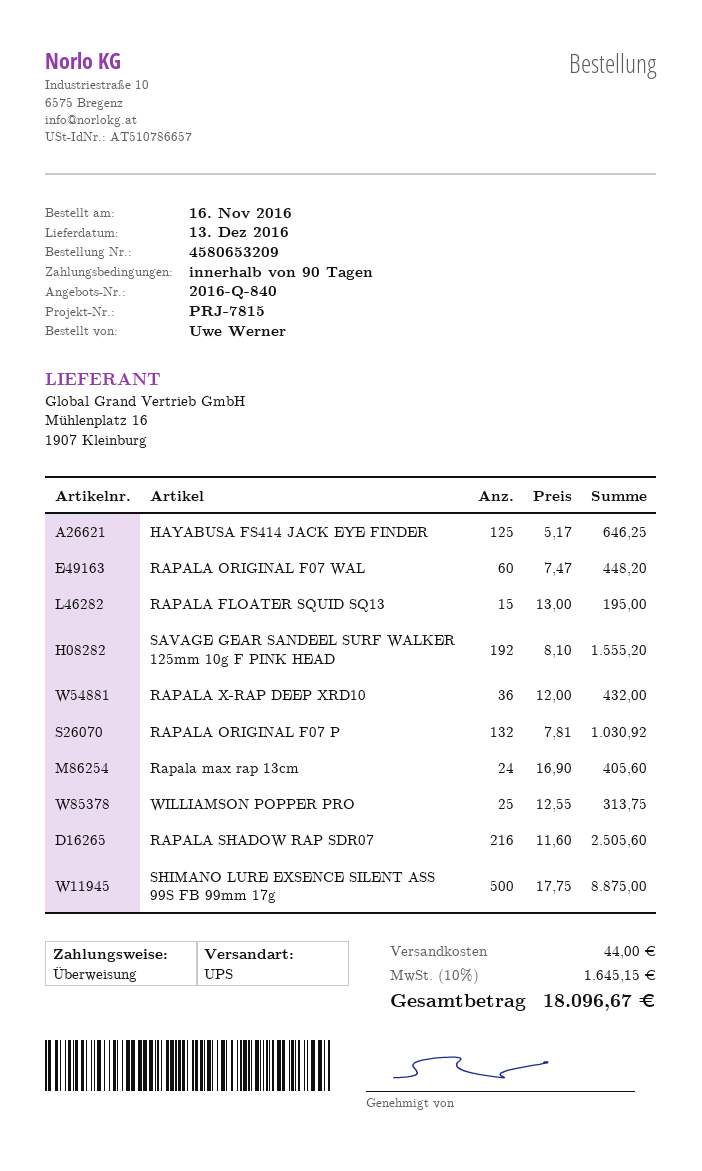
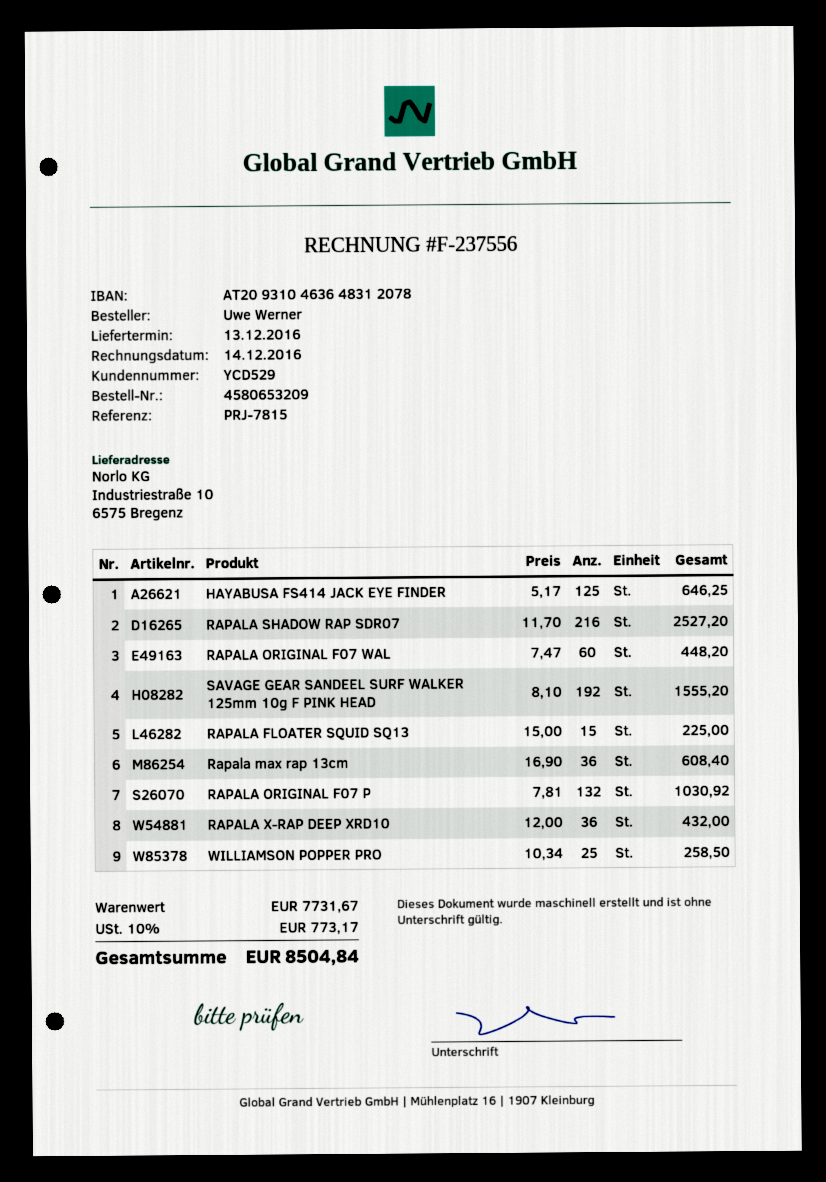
RAPALA FLOATER SQUID SQ13: 15 x 13.00 = 195.00 -> 15 x 15.00 = 225.00
Rapala max rap 13cm: 24 x 16.90 = 405.60 -> 36 x 16.90 = 608.40
WILLIAMSON POPPER PRO: 25 x 12.55 = 313.75 -> 25 x 10.34 = 258.50
RAPALA SHADOW RAP SDR07: 216 x 11.60 = 2505.60 -> 216 x 11.70 = 2527.20
SHIMANO LURE EXSENCE SILENT ASS 99S FB 99mm 17g: 500 x 17.75 = 8875.00 -> none
shipping: 44.00 -> none
tax: 10% = 1645.15 -> 10% = 773.17
total: 18096.67 -> 8504.84

